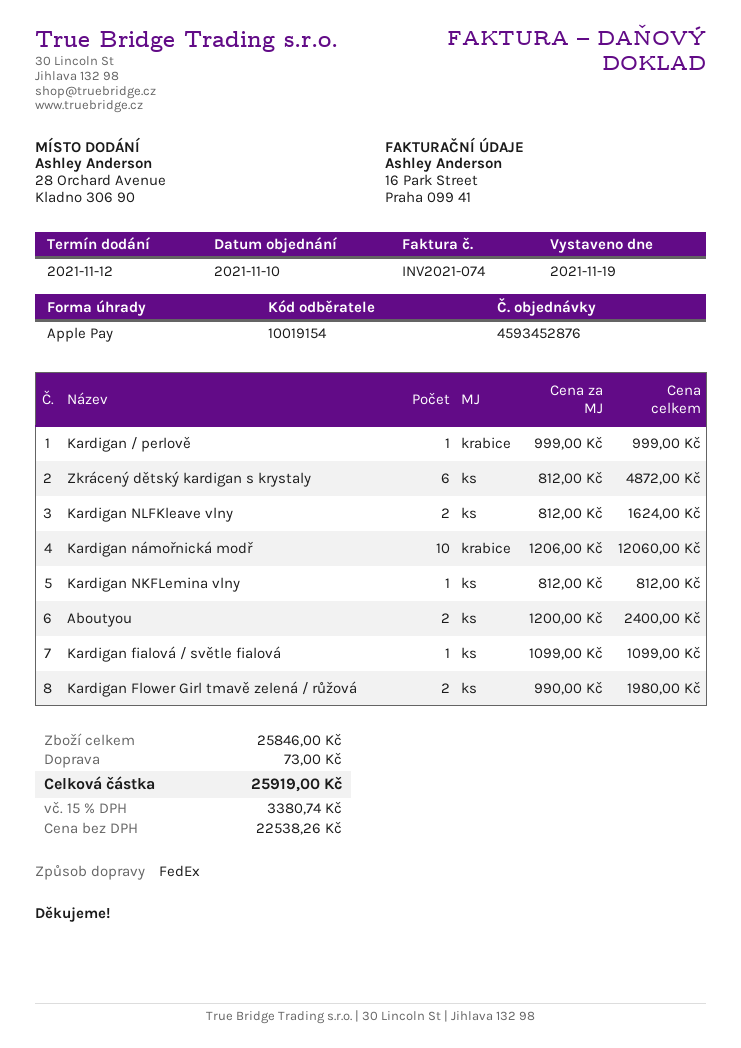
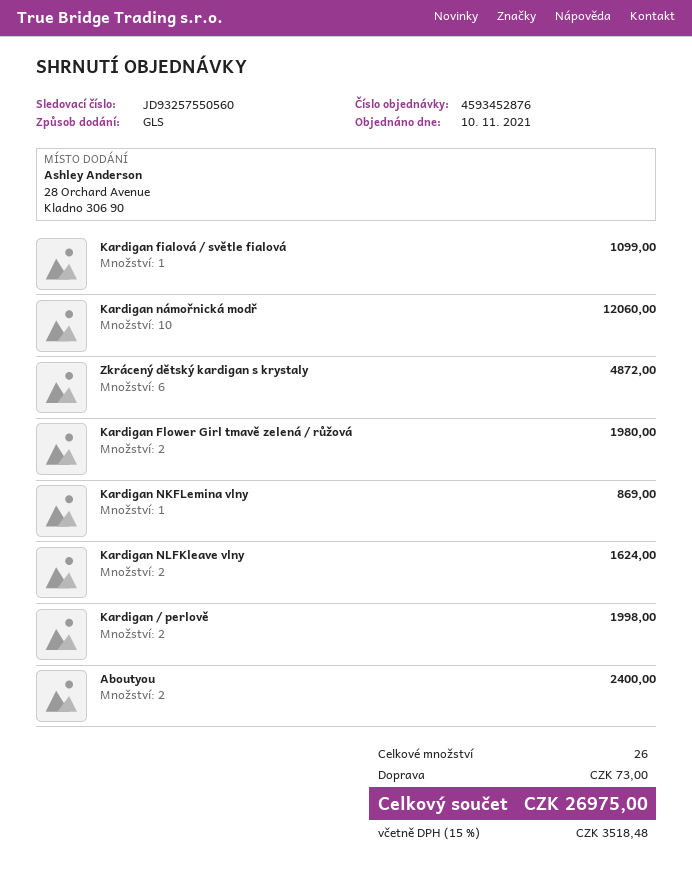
shipping method: FedEx -> GLS
Kardigan / perlově: 1 for 999.00 -> 2 for 1998.00
Kardigan NKFLemina vlny: 1 for 812.00 -> 1 for 869.00
tax: 15% = 3380.74 -> 15% = 3518.48
total: 25919.00 -> 26975.00

